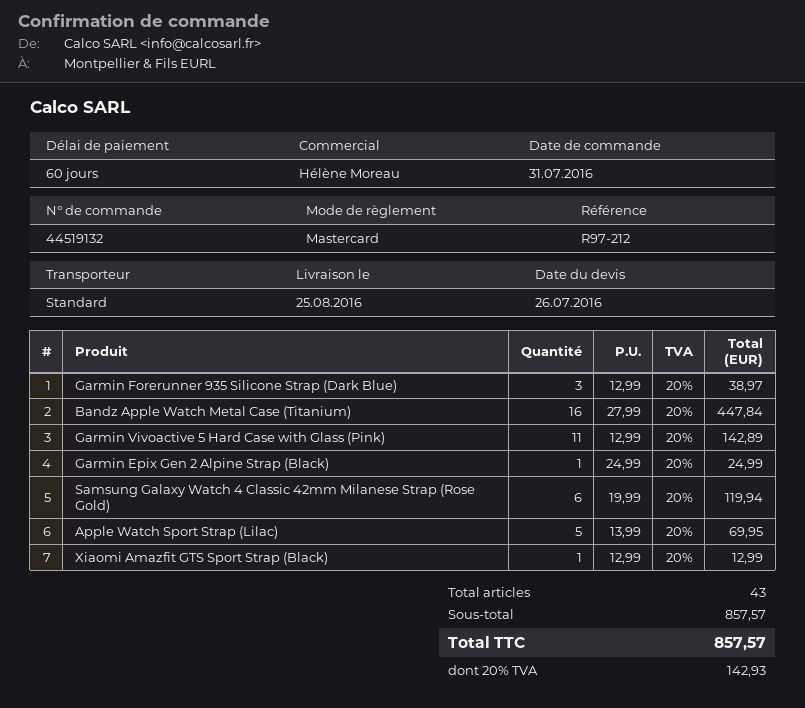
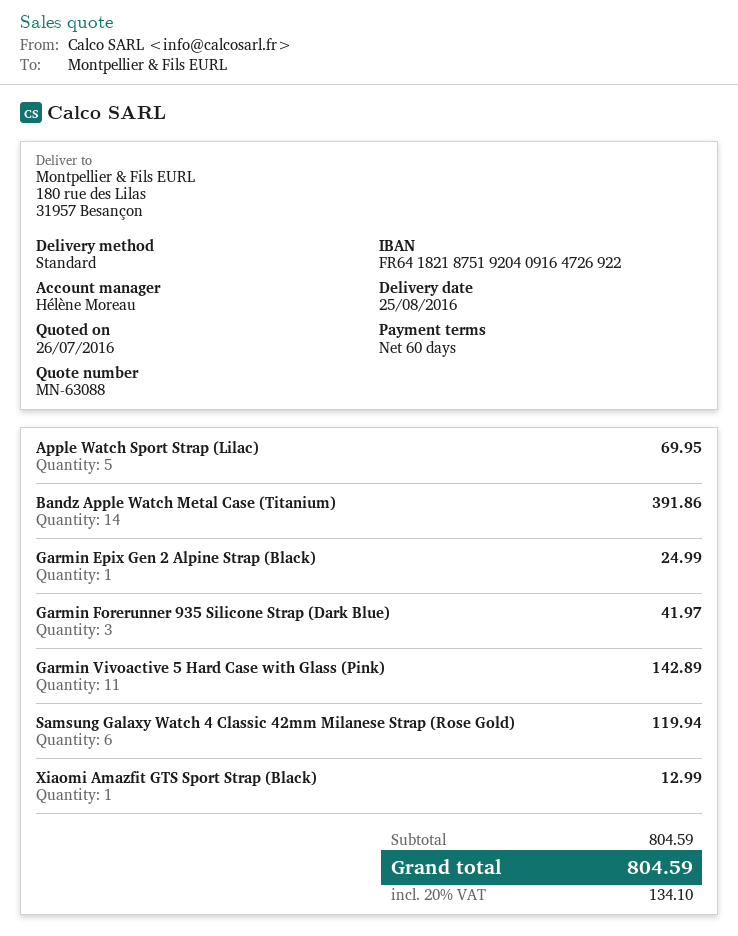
Garmin Forerunner 935 Silicone Strap (Dark Blue): 3 for 38.97 -> 3 for 41.97
Bandz Apple Watch Metal Case (Titanium): 16 for 447.84 -> 14 for 391.86
subtotal: 857.57 -> 804.59
tax: 20% = 142.93 -> 20% = 134.10
total: 857.57 -> 804.59

